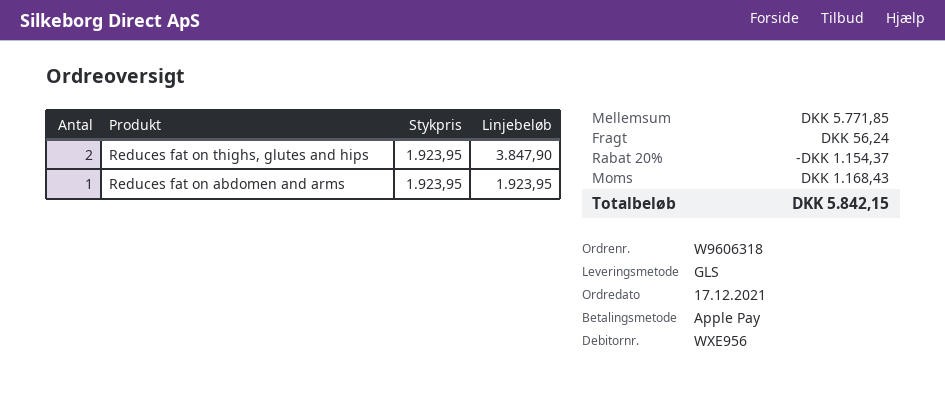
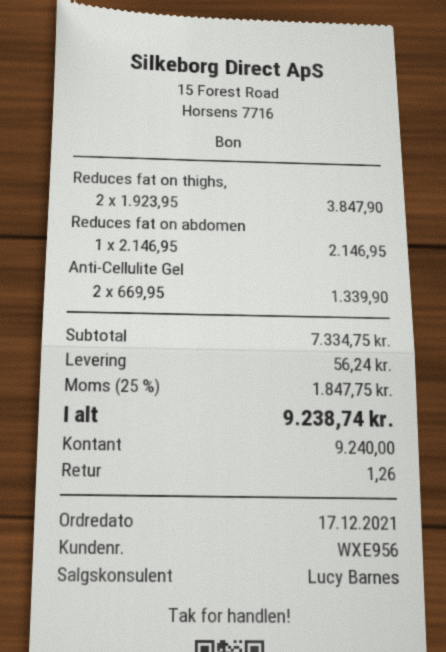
payment method: Apple Pay -> cash
Reduces fat on abdomen and arms: 1 x 1923.95 = 1923.95 -> 1 x 2146.95 = 2146.95
Anti-Cellulite Gel: none -> 2 x 669.95 = 1339.90
subtotal: 5771.85 -> 7334.75
discount: 20% = 1154.37 -> none
tax: 1168.43 -> 1847.75
total: 5842.15 -> 9238.74

